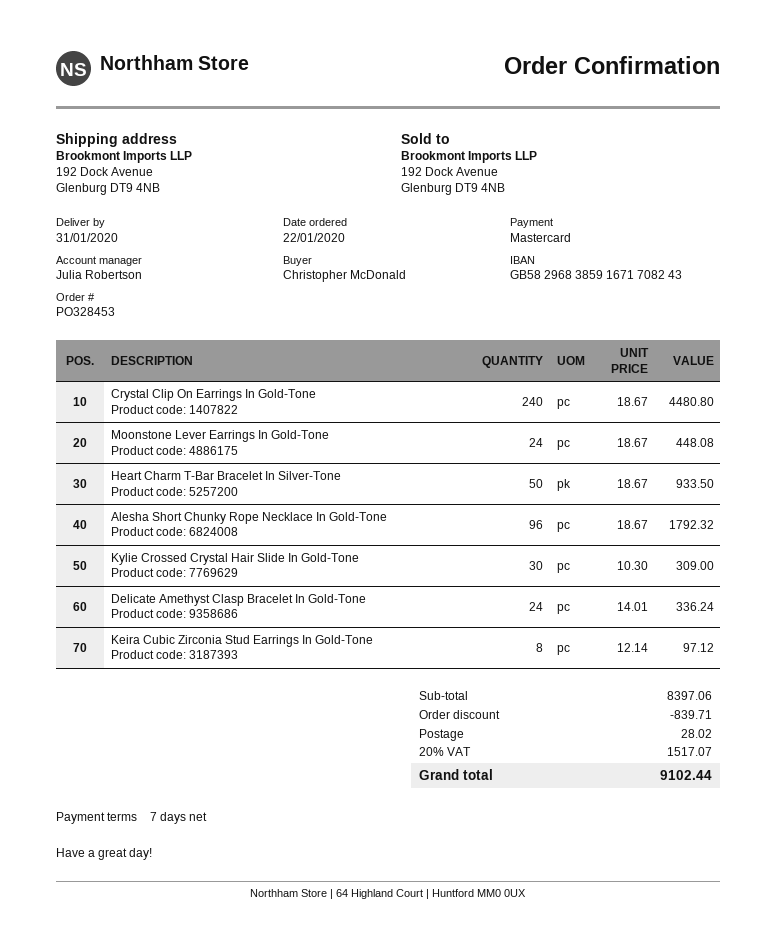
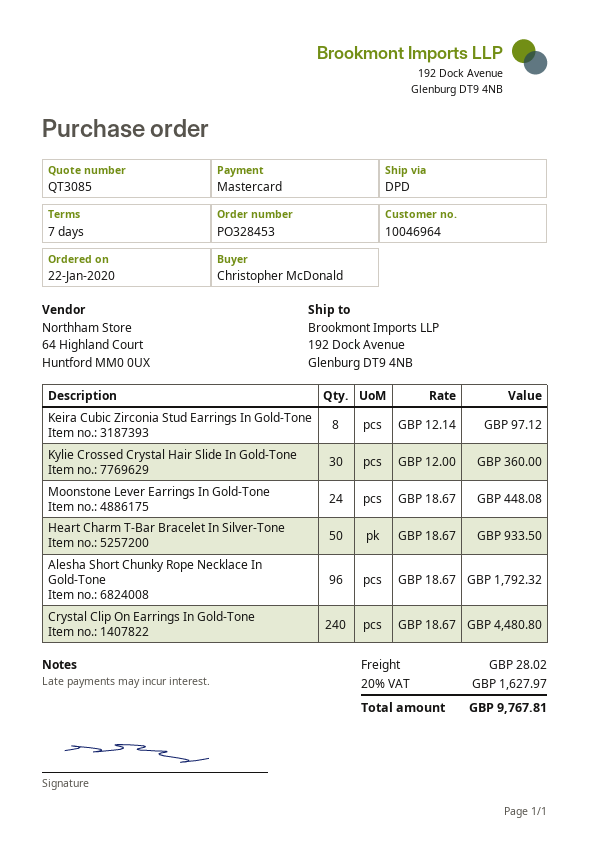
Kylie Crossed Crystal Hair Slide In Gold-Tone: 30 x 10.30 = 309.00 -> 30 x 12.00 = 360.00
Delicate Amethyst Clasp Bracelet In Gold-Tone: 24 x 14.01 = 336.24 -> none
discount: 839.71 -> none
tax: 20% = 1517.07 -> 20% = 1627.97
total: 9102.44 -> 9767.81

